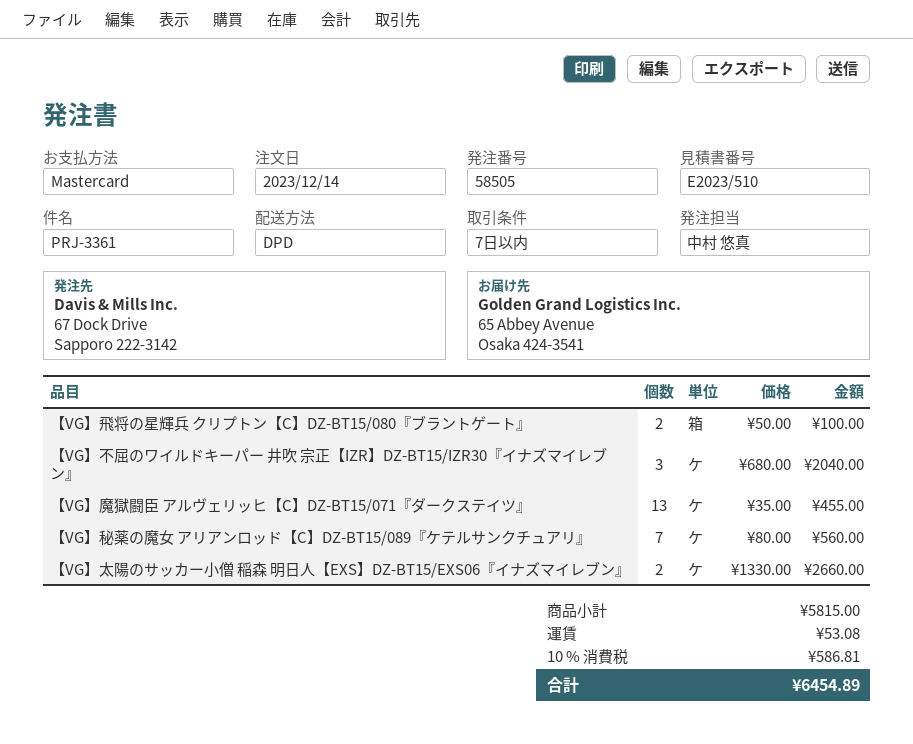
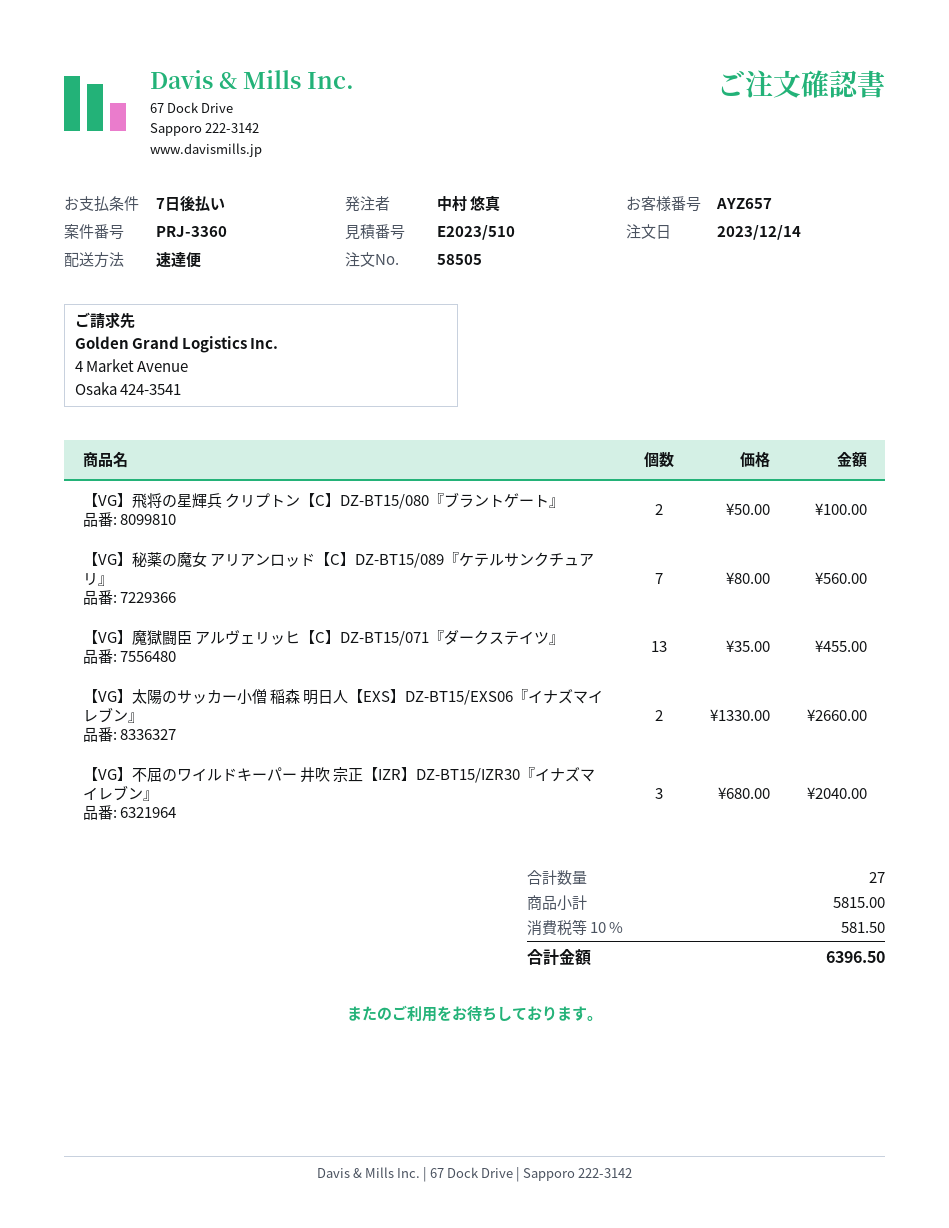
reference: PRJ-3361 -> PRJ-3360
shipping method: DPD -> express
shipping: 53.08 -> none
tax: 10% = 586.81 -> 10% = 581.50
total: 6454.89 -> 6396.50

